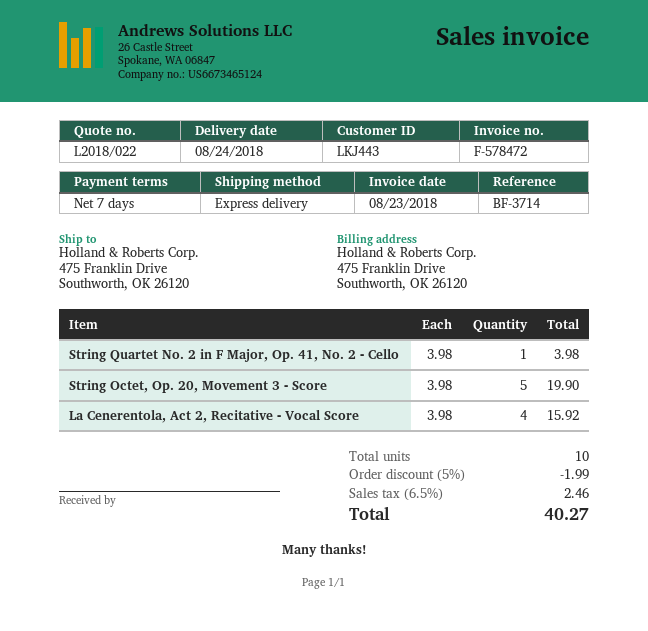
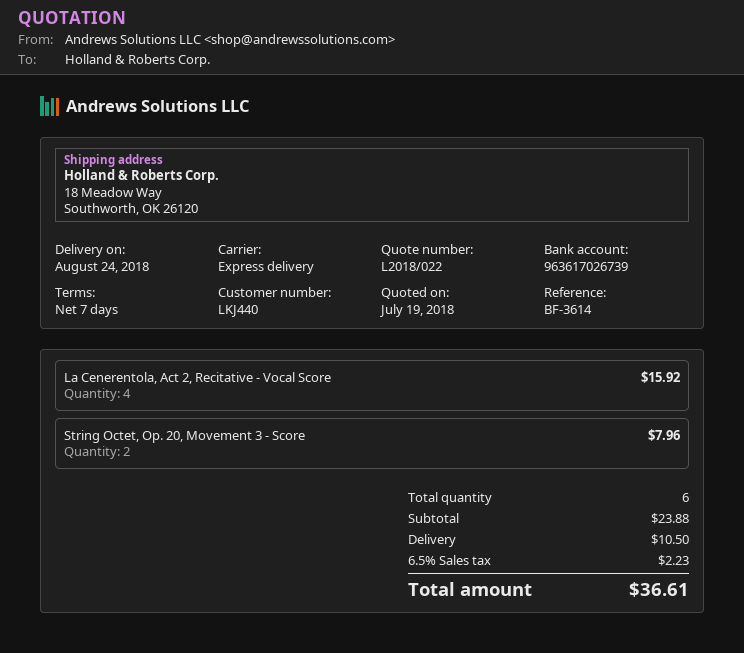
customer number: LKJ443 -> LKJ440
reference: BF-3714 -> BF-3614
ship to: 475 Franklin Drive, Southworth, OK 26120 -> 18 Meadow Way, Southworth, OK 26120
String Quartet No. 2 in F Major, Op. 41, No. 2 - Cello: 1 for 3.98 -> none
String Octet, Op. 20, Movement 3 - Score: 5 for 19.90 -> 2 for 7.96
total quantity: 10 -> 6
discount: 5% = 1.99 -> none
shipping: none -> 10.50
tax: 6.5% = 2.46 -> 6.5% = 2.23
total: 40.27 -> 36.61

